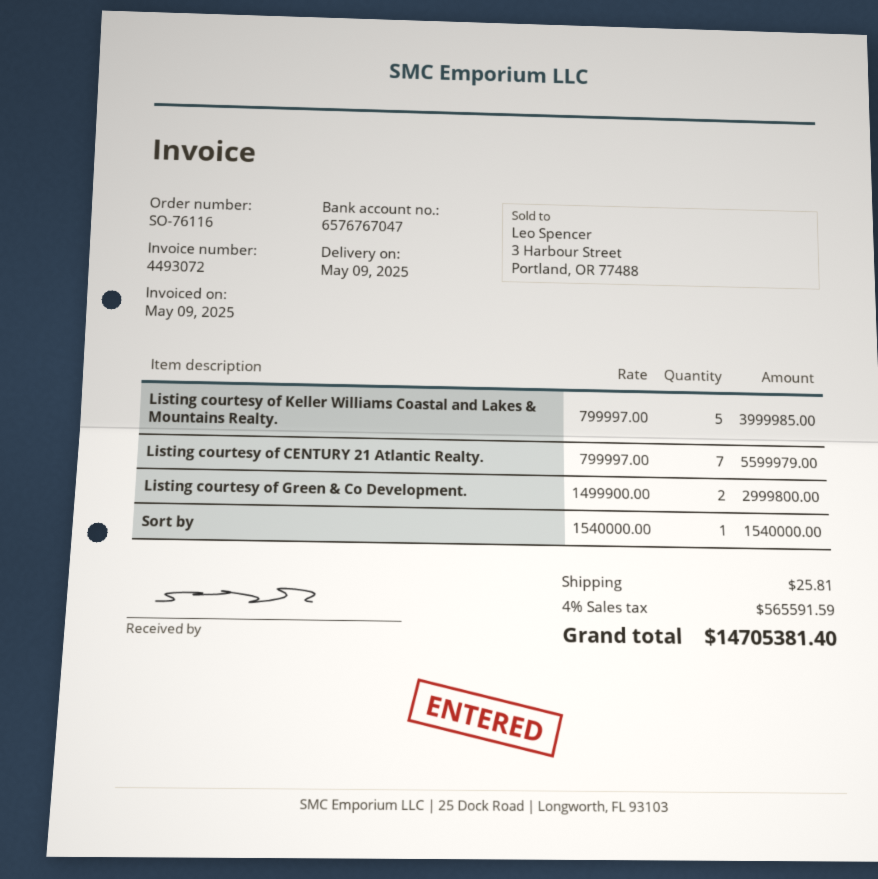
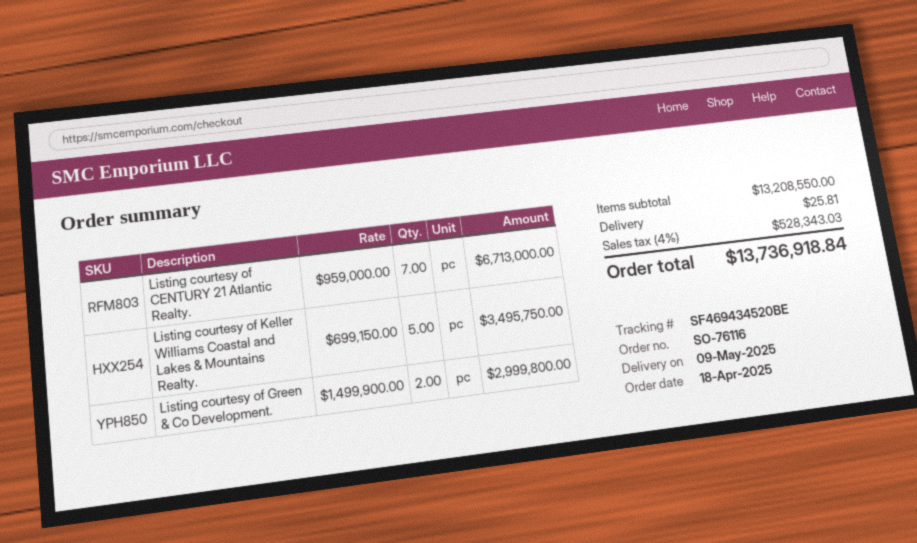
Listing courtesy of Keller Williams Coastal and Lakes & Mountains Realty.: 5 x 799997.00 = 3999985.00 -> 5 x 699150.00 = 3495750.00
Listing courtesy of CENTURY 21 Atlantic Realty.: 7 x 799997.00 = 5599979.00 -> 7 x 959000.00 = 6713000.00
Sort by: 1 x 1540000.00 = 1540000.00 -> none
tax: 4% = 565591.59 -> 4% = 528343.03
total: 14705381.40 -> 13736918.84

